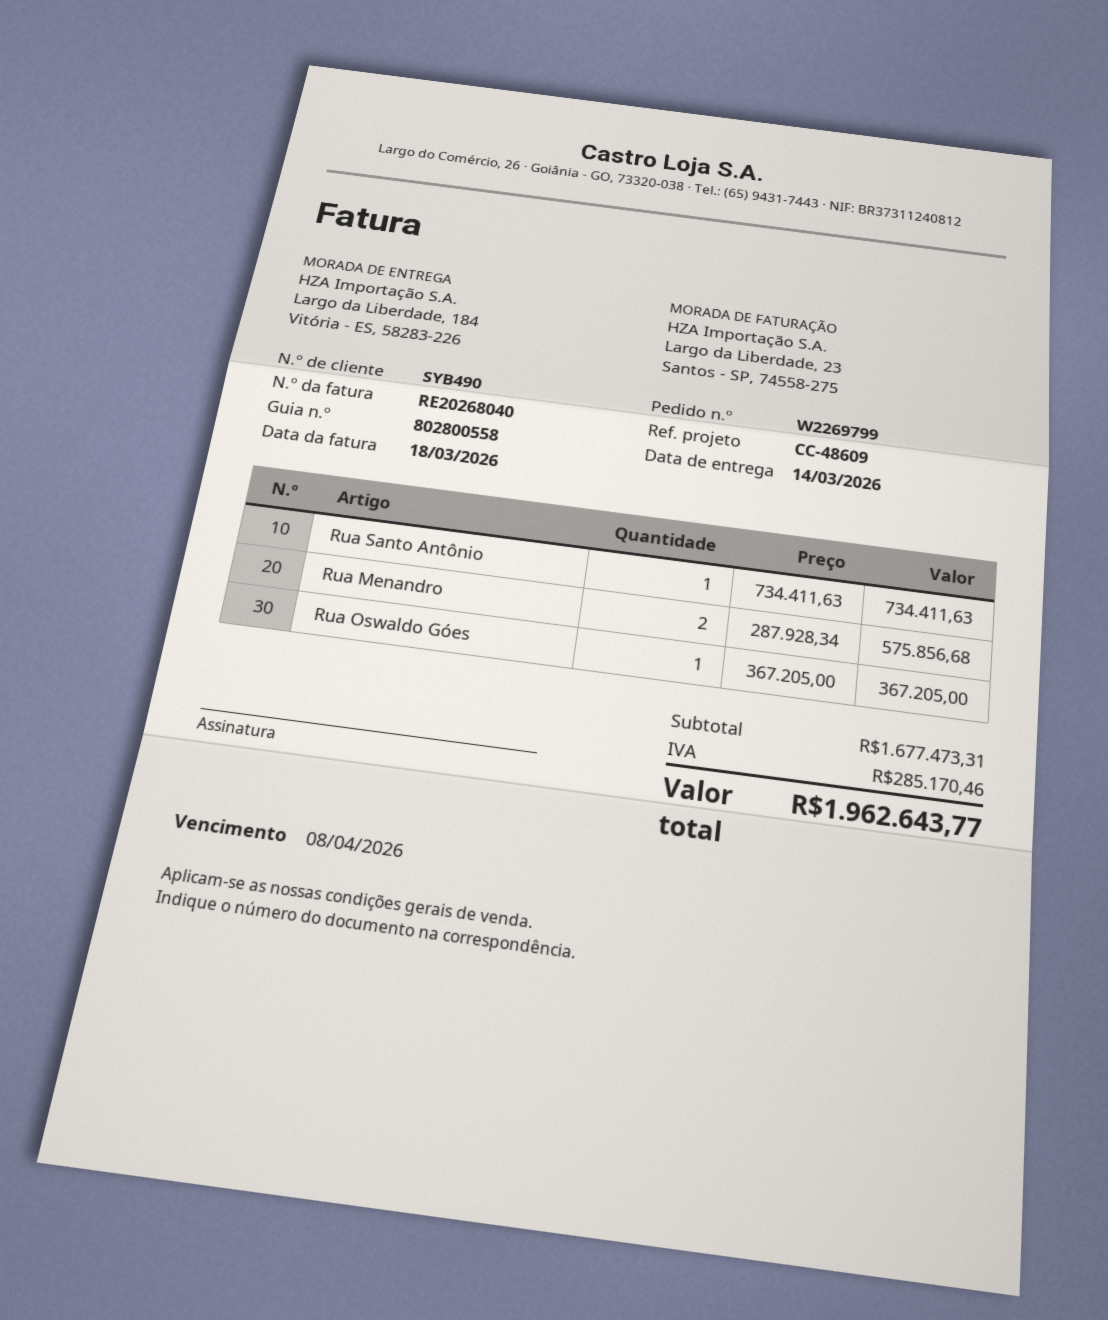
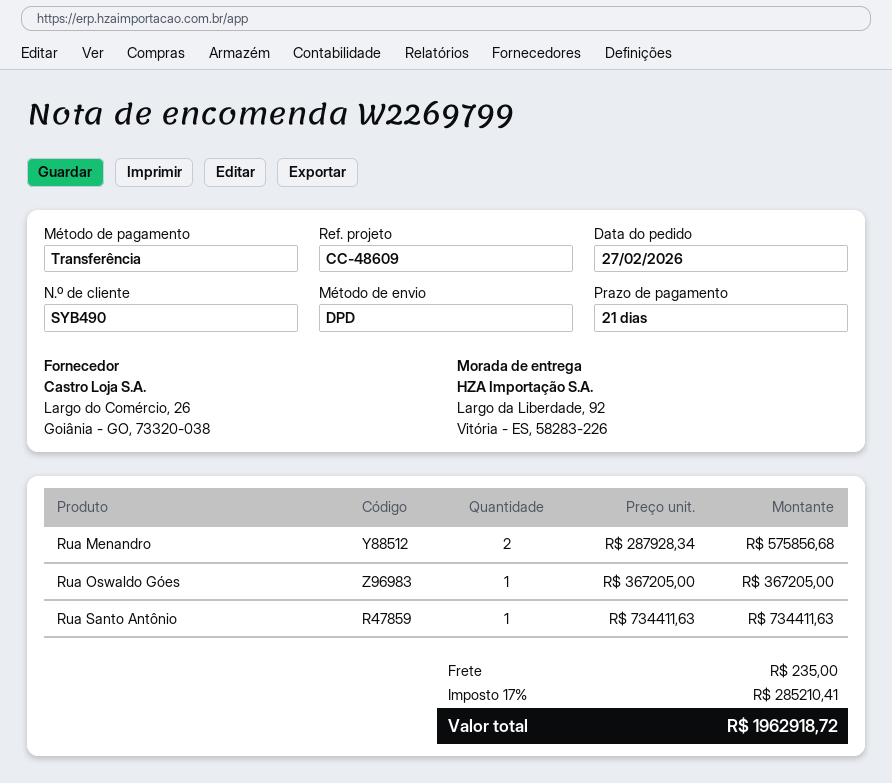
ship to: Largo da Liberdade, 184, Vitória - ES, 58283-226 -> Largo da Liberdade, 92, Vitória - ES, 58283-226
shipping: none -> 235.00
tax: 285170.46 -> 285210.41
total: 1962643.77 -> 1962918.72

